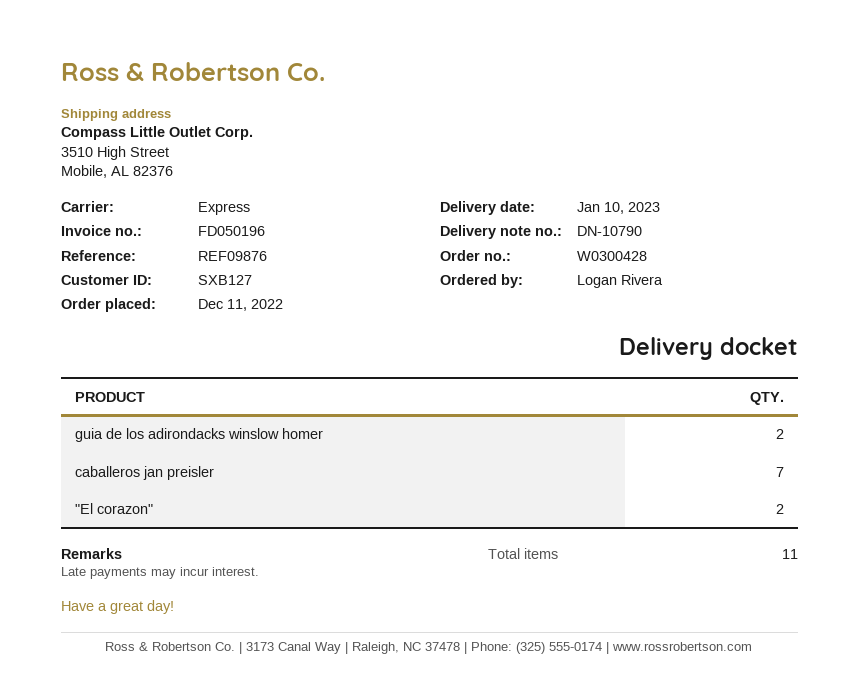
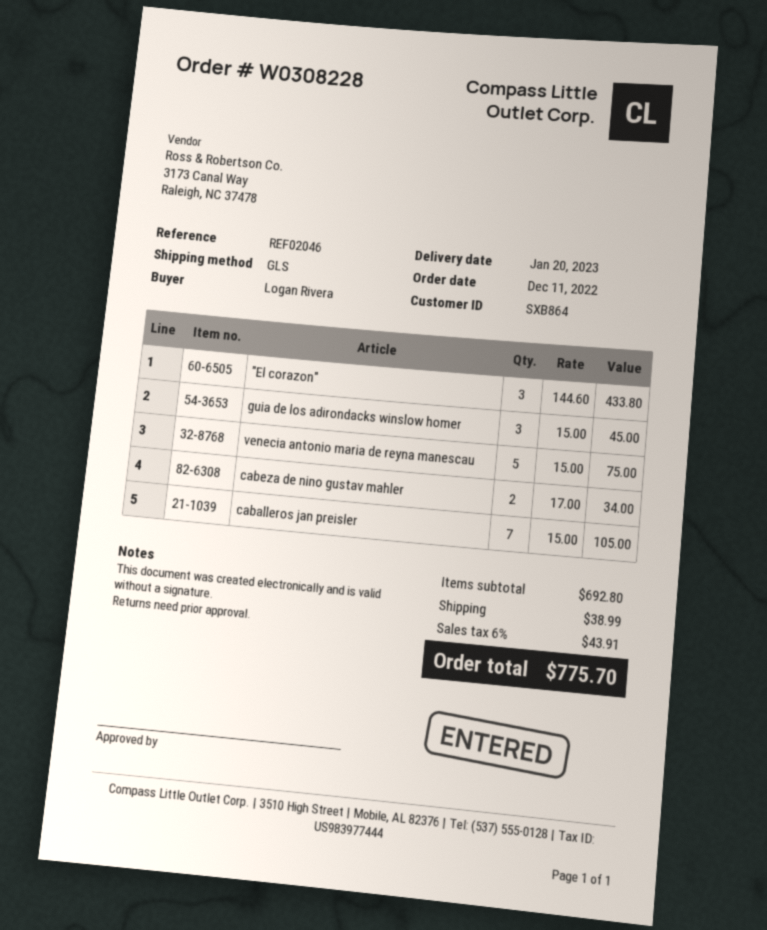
order number: W0300428 -> W0308228
delivery date: 2023-01-10 -> 2023-01-20
customer number: SXB127 -> SXB864
reference: REF09876 -> REF02046
shipping method: express -> GLS
guia de los adirondacks winslow homer: 2 -> 3
"El corazon": 2 -> 3
venecia antonio maria de reyna manescau: none -> 5
cabeza de nino gustav mahler: none -> 2

